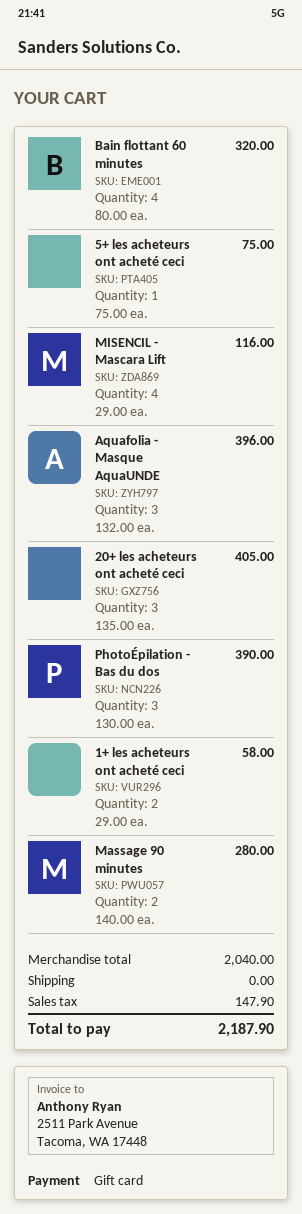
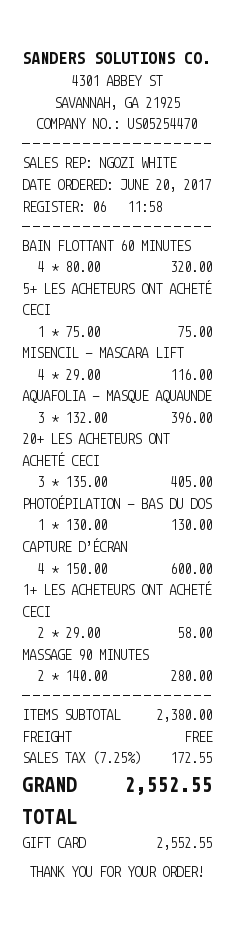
PhotoÉpilation - Bas du dos: 3 x 130.00 = 390.00 -> 1 x 130.00 = 130.00
CAPTURE D’ÉCRAN: none -> 4 x 150.00 = 600.00
subtotal: 2040.00 -> 2380.00
tax: 147.90 -> 172.55
total: 2187.90 -> 2552.55

